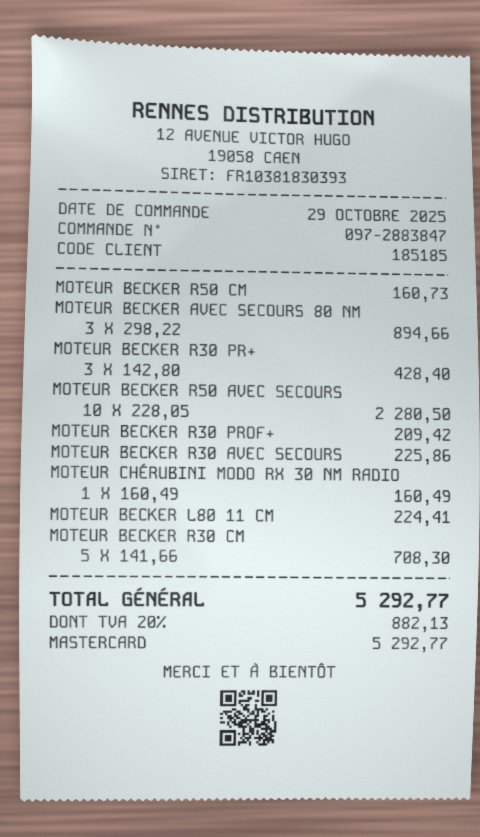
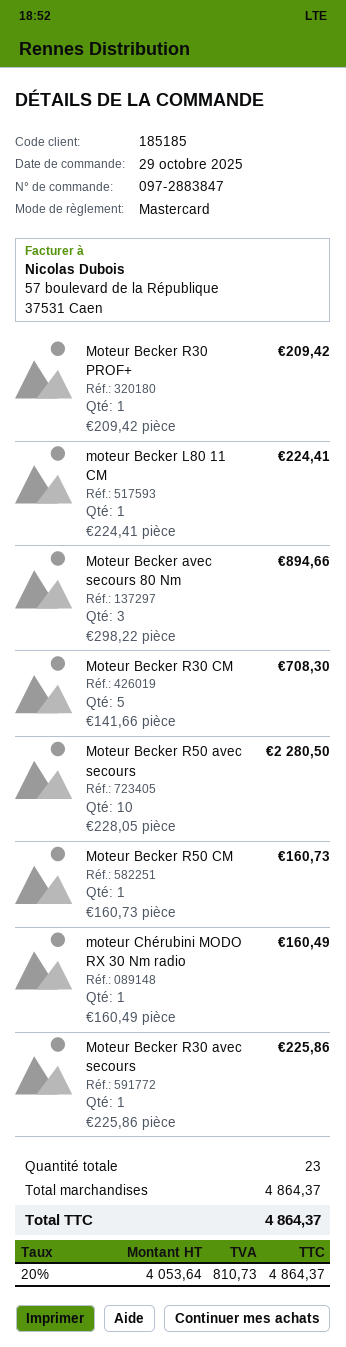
MOTEUR BECKER R30 PR+: 3 x 142.80 = 428.40 -> none
tax: 20% = 882.13 -> 20% = 810.73
total: 5292.77 -> 4864.37

